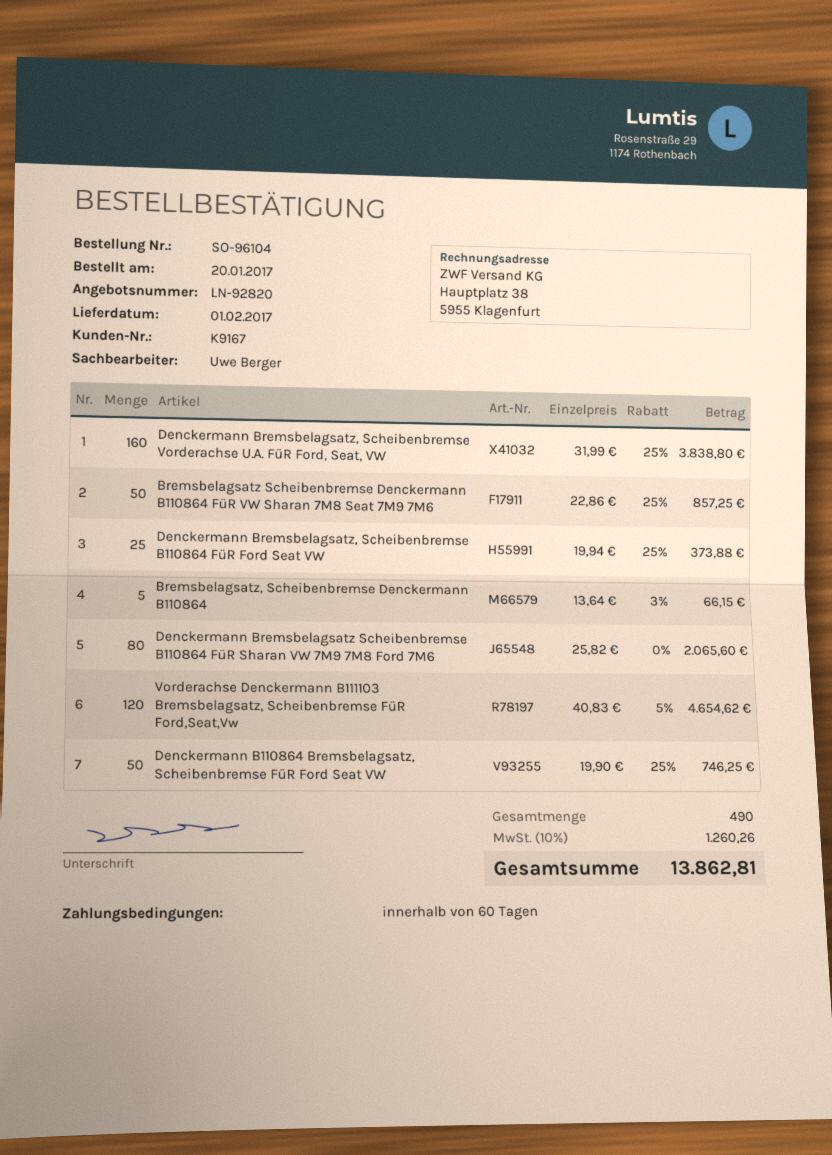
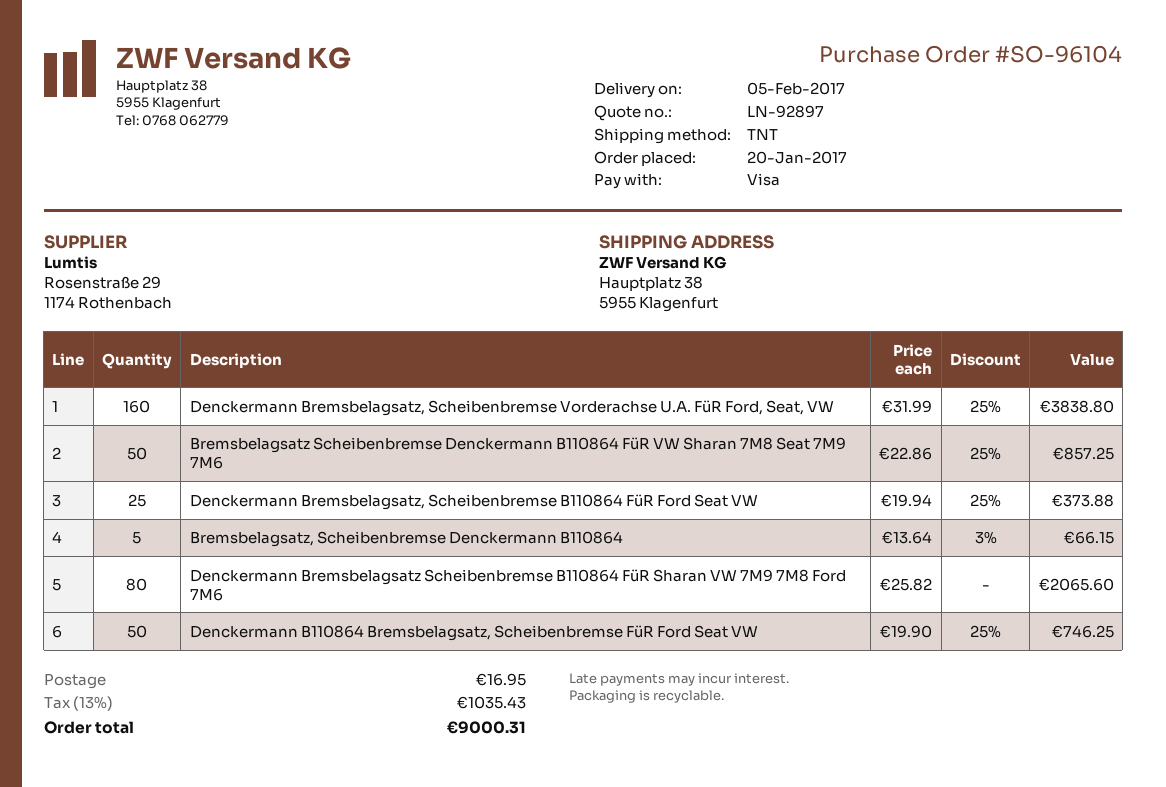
quote number: LN-92820 -> LN-92897
delivery date: 2017-02-01 -> 2017-02-05
Vorderachse Denckermann B111103 Bremsbelagsatz, Scheibenbremse FüR Ford,Seat,Vw: 120 x 40.83 - 5% = 4654.62 -> none
shipping: none -> 16.95
tax: 10% = 1260.26 -> 13% = 1035.43
total: 13862.81 -> 9000.31

